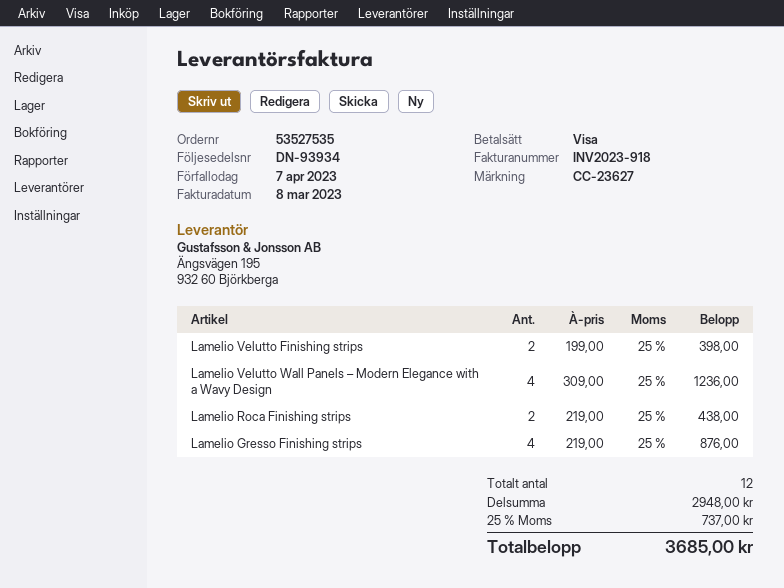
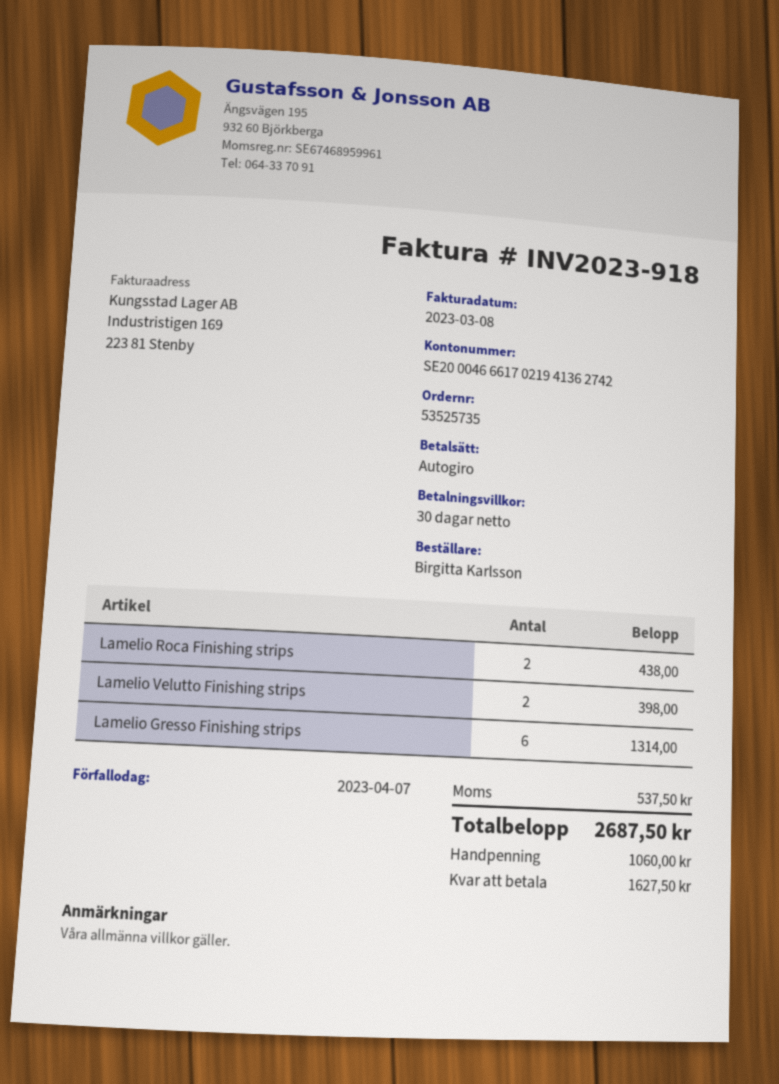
order number: 53527535 -> 53525735
payment method: Visa -> direct debit
Lamelio Velutto Wall Panels – Modern Elegance with a Wavy Design: 4 for 1236.00 -> none
Lamelio Gresso Finishing strips: 4 for 876.00 -> 6 for 1314.00
tax: 737.00 -> 537.50
total: 3685.00 -> 2687.50

